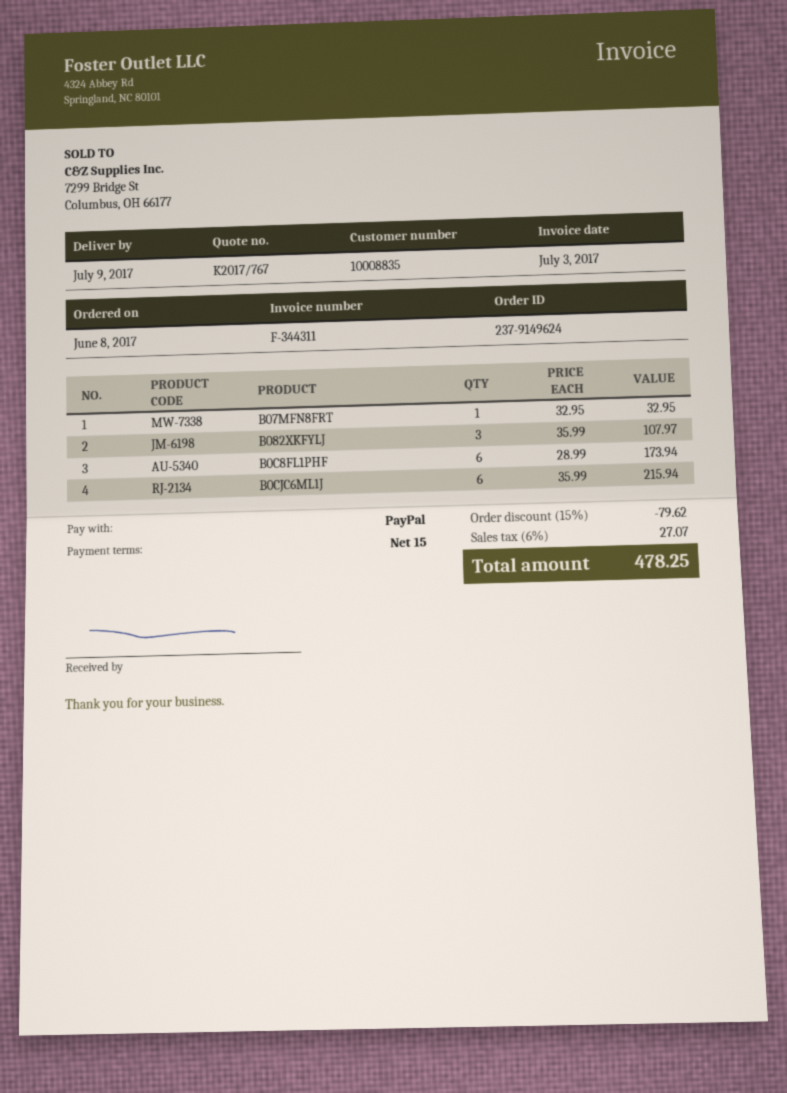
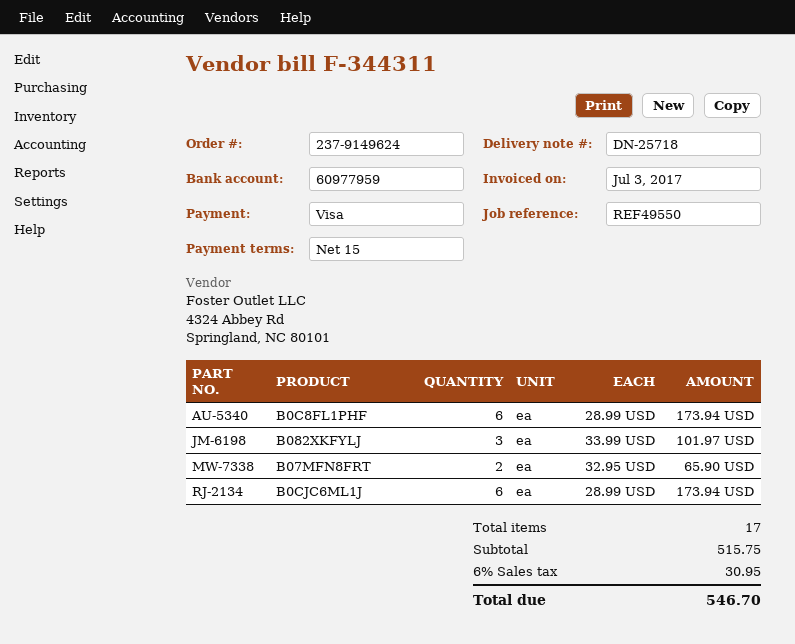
payment method: PayPal -> Visa
B07MFN8FRT: 1 x 32.95 = 32.95 -> 2 x 32.95 = 65.90
B082XKFYLJ: 3 x 35.99 = 107.97 -> 3 x 33.99 = 101.97
B0CJC6ML1J: 6 x 35.99 = 215.94 -> 6 x 28.99 = 173.94
discount: 15% = 79.62 -> none
tax: 6% = 27.07 -> 6% = 30.95
total: 478.25 -> 546.70

